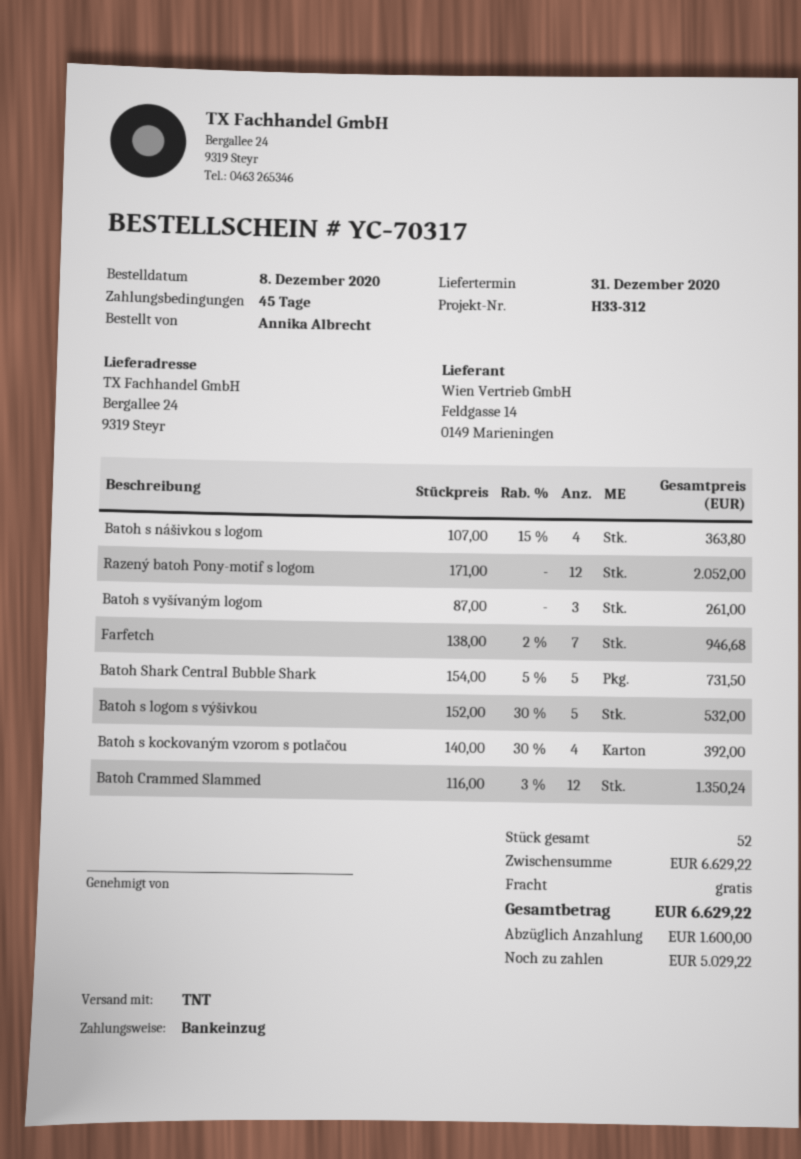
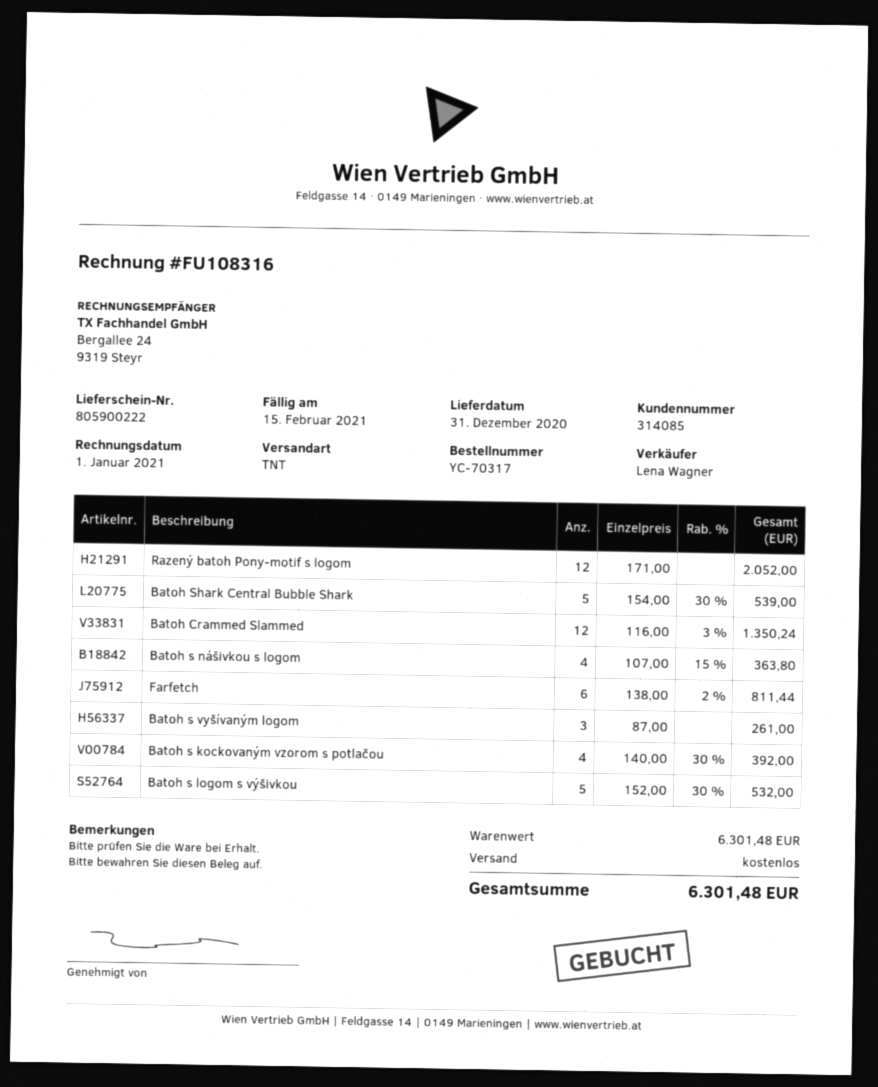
Farfetch: 7 x 138.00 - 2% = 946.68 -> 6 x 138.00 - 2% = 811.44
Batoh Shark Central Bubble Shark: 5 x 154.00 - 5% = 731.50 -> 5 x 154.00 - 30% = 539.00
subtotal: 6629.22 -> 6301.48
total: 6629.22 -> 6301.48

